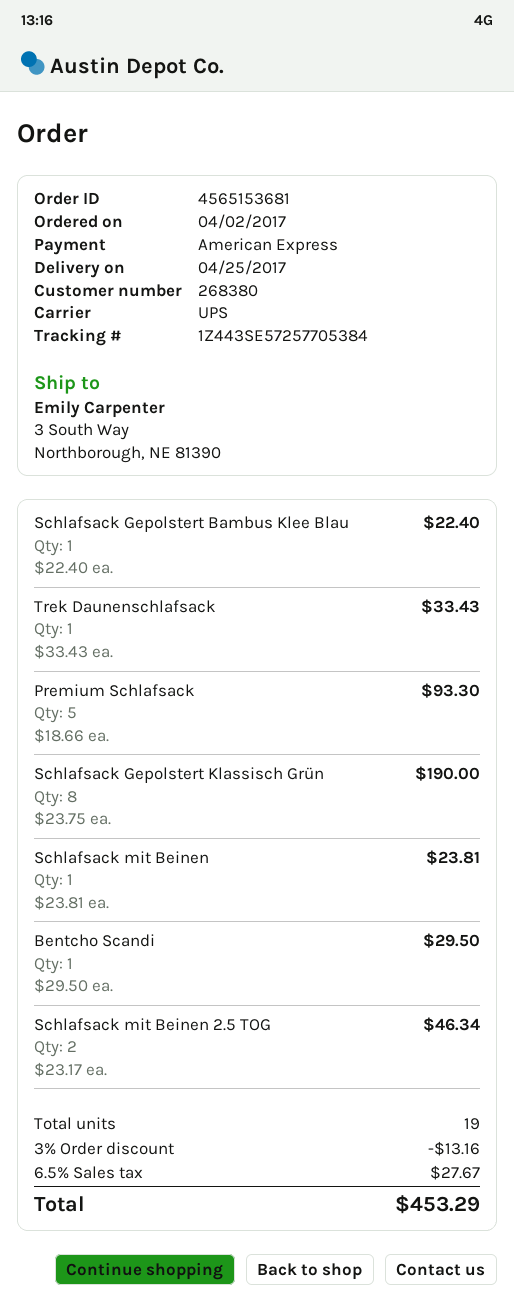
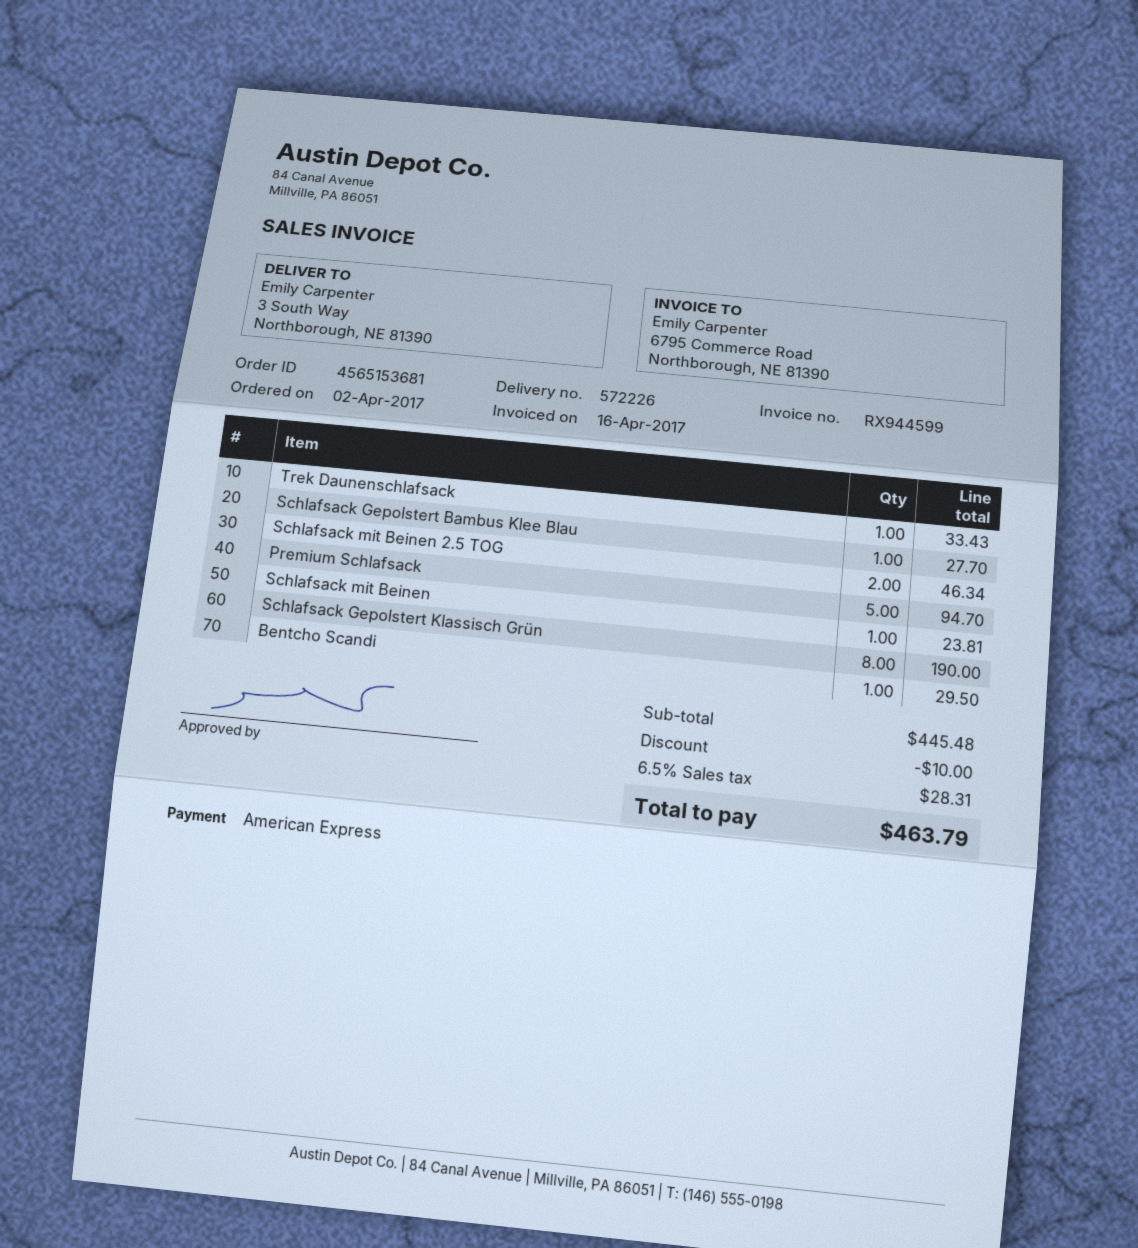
Schlafsack Gepolstert Bambus Klee Blau: 1 for 22.40 -> 1 for 27.70
Premium Schlafsack: 5 for 93.30 -> 5 for 94.70
discount: 13.16 -> 10.00
tax: 6.5% = 27.67 -> 6.5% = 28.31
total: 453.29 -> 463.79

